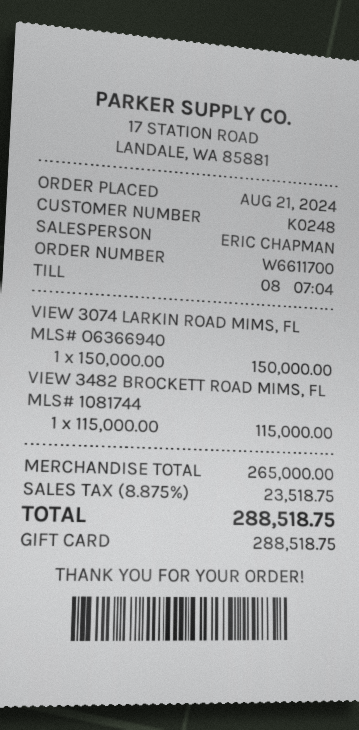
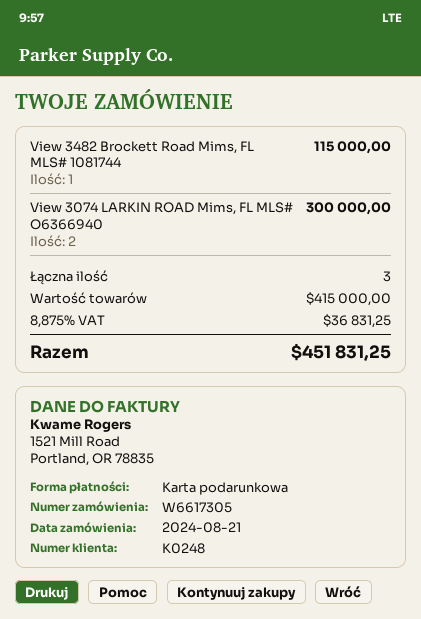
order number: W6611700 -> W6617305
VIEW 3074 LARKIN ROAD MIMS, FL MLS# O6366940: 1 for 150000.00 -> 2 for 300000.00
subtotal: 265000.00 -> 415000.00
tax: 8.875% = 23518.75 -> 8.875% = 36831.25
total: 288518.75 -> 451831.25

